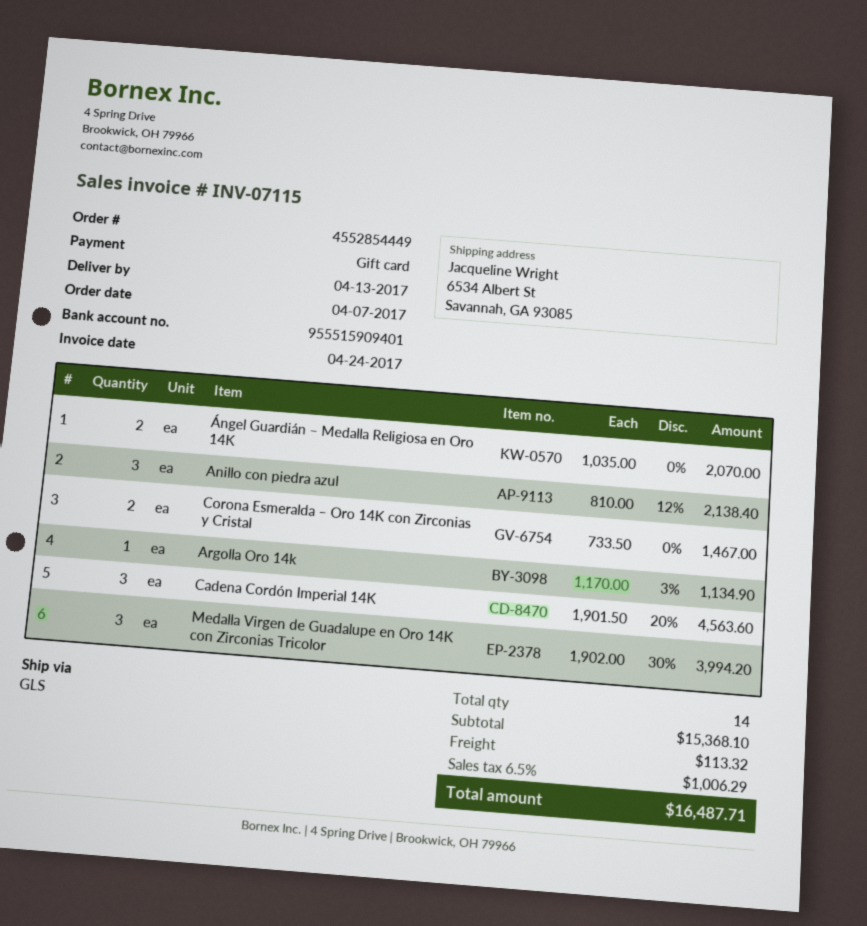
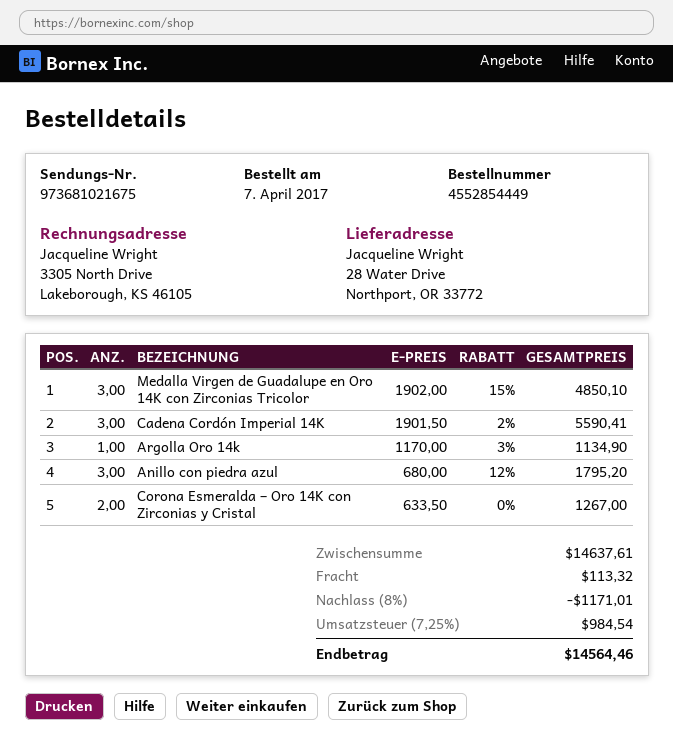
ship to: 6534 Albert St, Savannah, GA 93085 -> 28 Water Drive, Northport, OR 33772
Ángel Guardián – Medalla Religiosa en Oro 14K: 2 x 1035.00 = 2070.00 -> none
Anillo con piedra azul: 3 x 810.00 - 12% = 2138.40 -> 3 x 680.00 - 12% = 1795.20
Corona Esmeralda – Oro 14K con Zirconias y Cristal: 2 x 733.50 = 1467.00 -> 2 x 633.50 = 1267.00
Cadena Cordón Imperial 14K: 3 x 1901.50 - 20% = 4563.60 -> 3 x 1901.50 - 2% = 5590.41
Medalla Virgen de Guadalupe en Oro 14K con Zirconias Tricolor: 3 x 1902.00 - 30% = 3994.20 -> 3 x 1902.00 - 15% = 4850.10
subtotal: 15368.10 -> 14637.61
discount: none -> 8% = 1171.01
tax: 6.5% = 1006.29 -> 7.25% = 984.54
total: 16487.71 -> 14564.46

